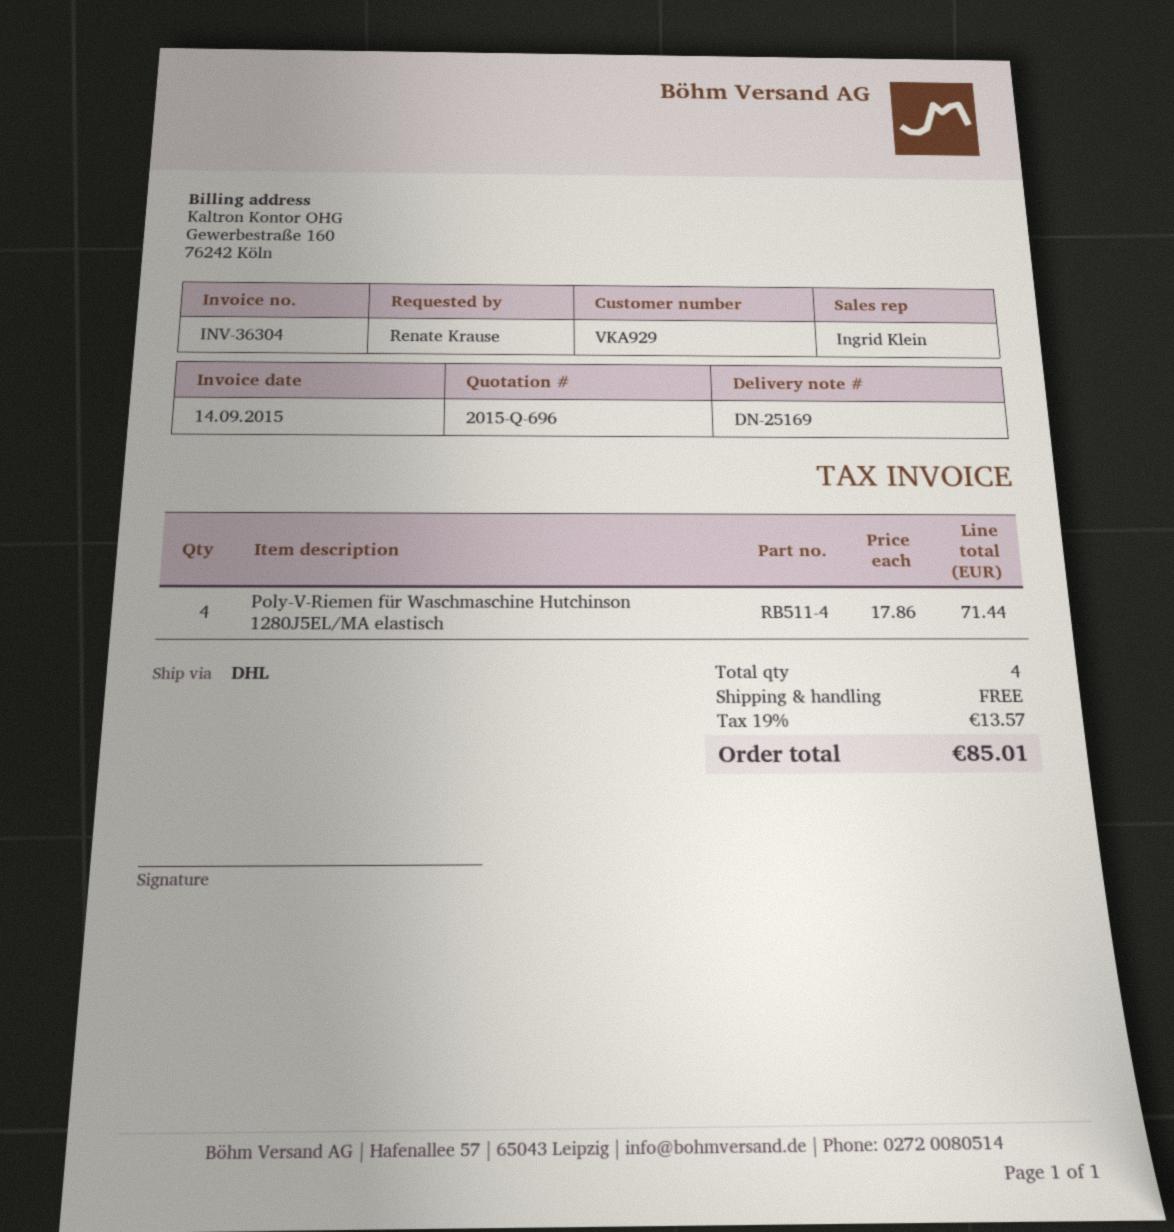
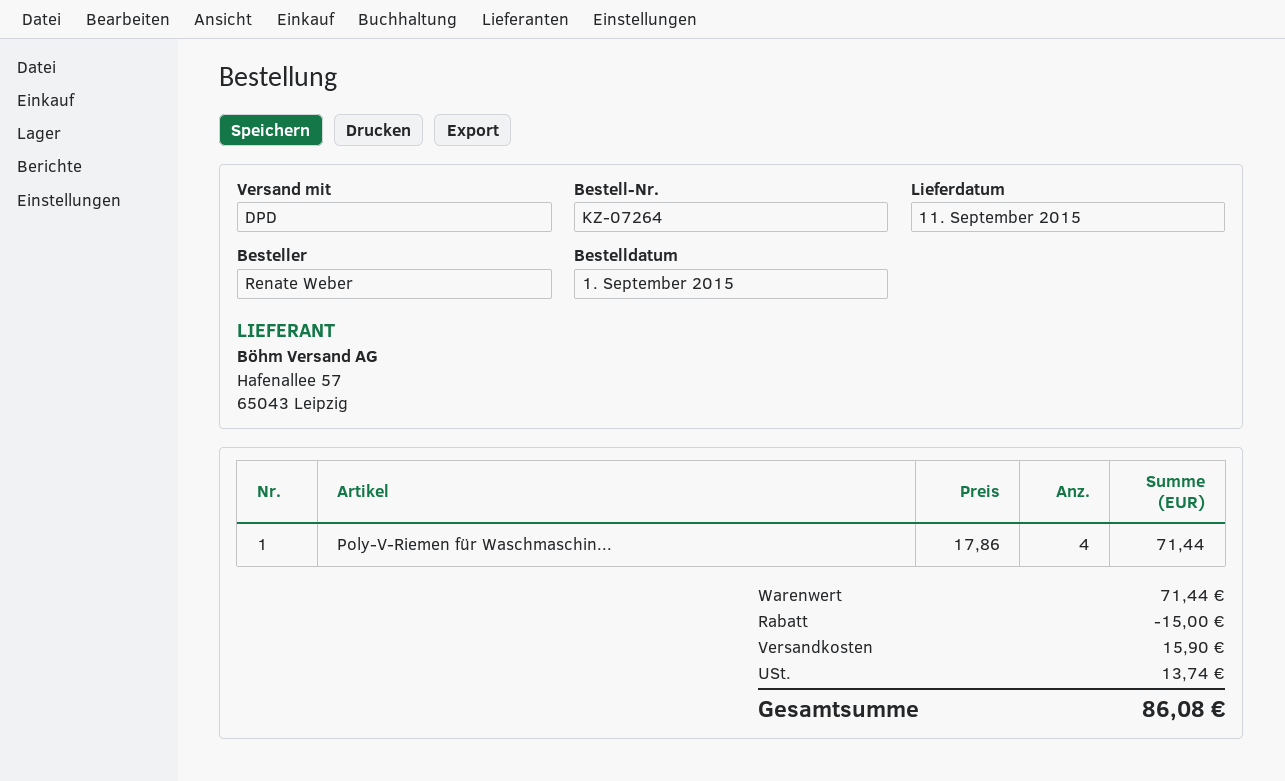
ordered by: Renate Krause -> Renate Weber
shipping method: DHL -> DPD
discount: none -> 15.00
shipping: 0.00 -> 15.90
tax: 13.57 -> 13.74
total: 85.01 -> 86.08

